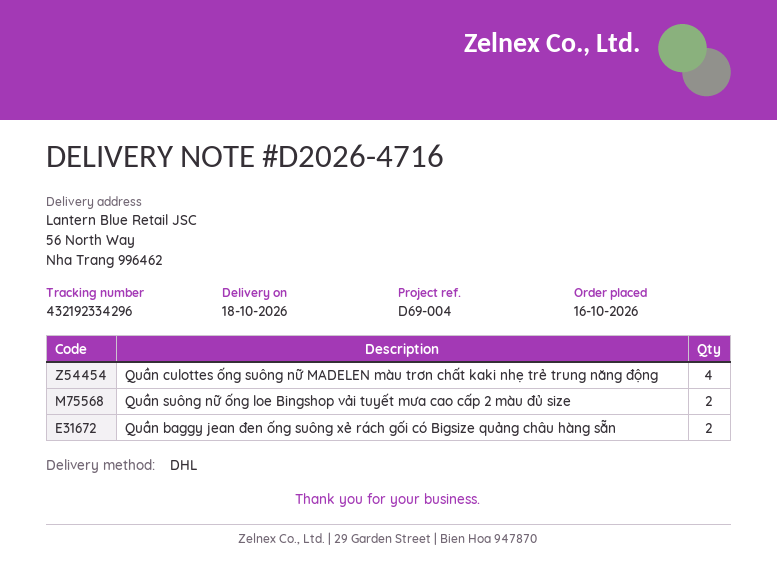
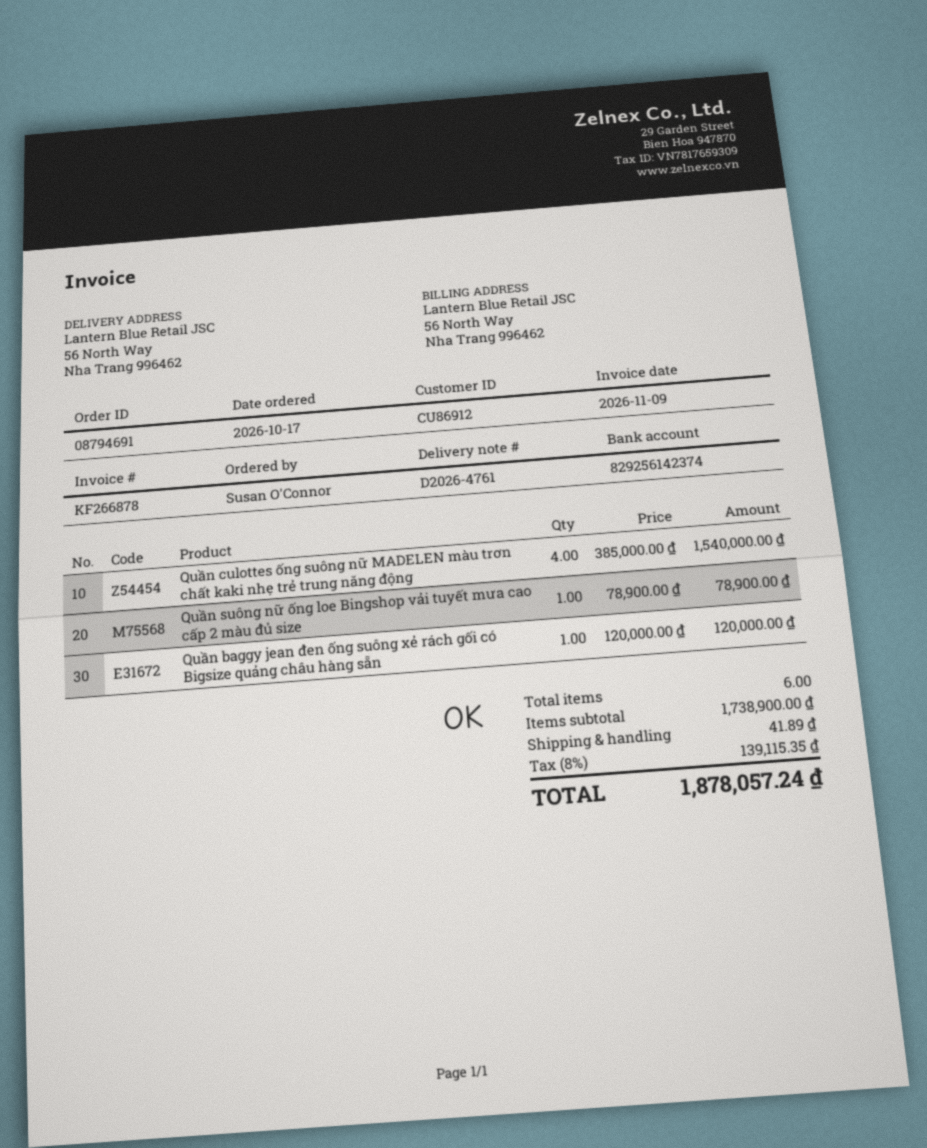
order date: 2026-10-16 -> 2026-10-17
delivery note number: D2026-4716 -> D2026-4761
Quần suông nữ ống loe Bingshop vải tuyết mưa cao cấp 2 màu đủ size: 2 -> 1
Quần baggy jean đen ống suông xẻ rách gối có Bigsize quảng châu hàng sẵn: 2 -> 1

